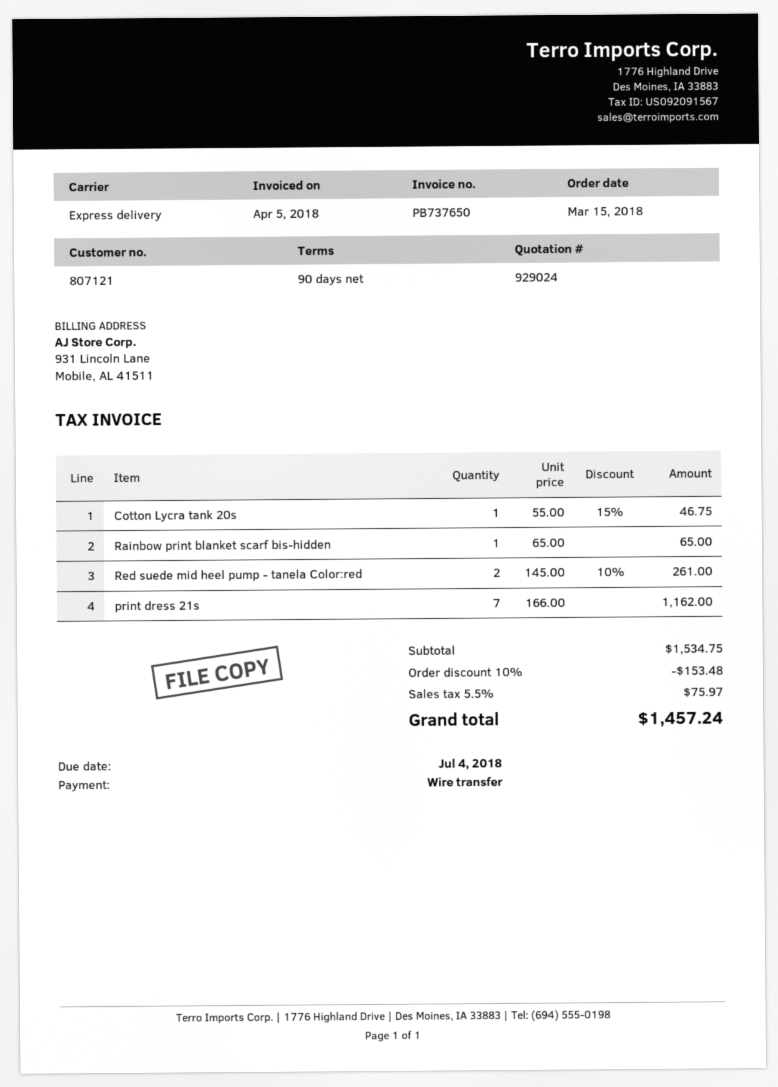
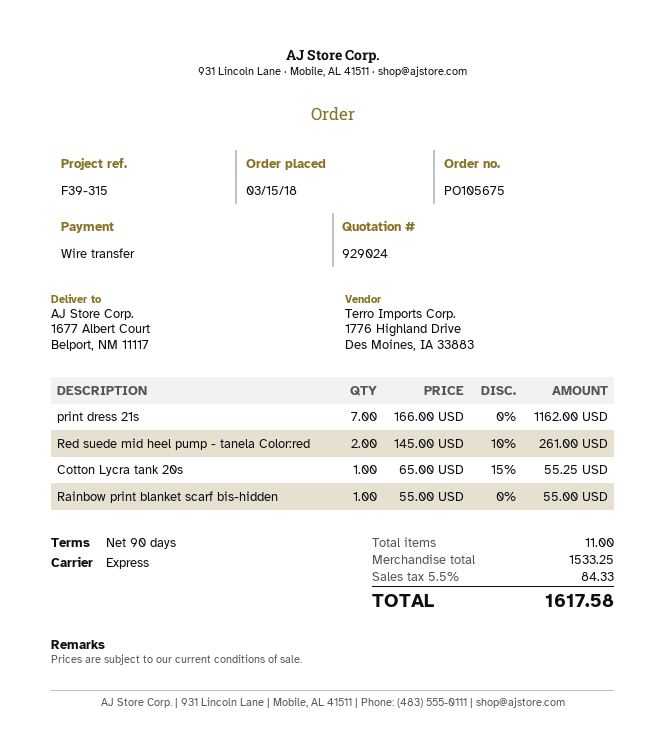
Cotton Lycra tank 20s: 1 x 55.00 - 15% = 46.75 -> 1 x 65.00 - 15% = 55.25
Rainbow print blanket scarf bis-hidden: 1 x 65.00 = 65.00 -> 1 x 55.00 = 55.00
subtotal: 1534.75 -> 1533.25
discount: 10% = 153.48 -> none
tax: 5.5% = 75.97 -> 5.5% = 84.33
total: 1457.24 -> 1617.58

